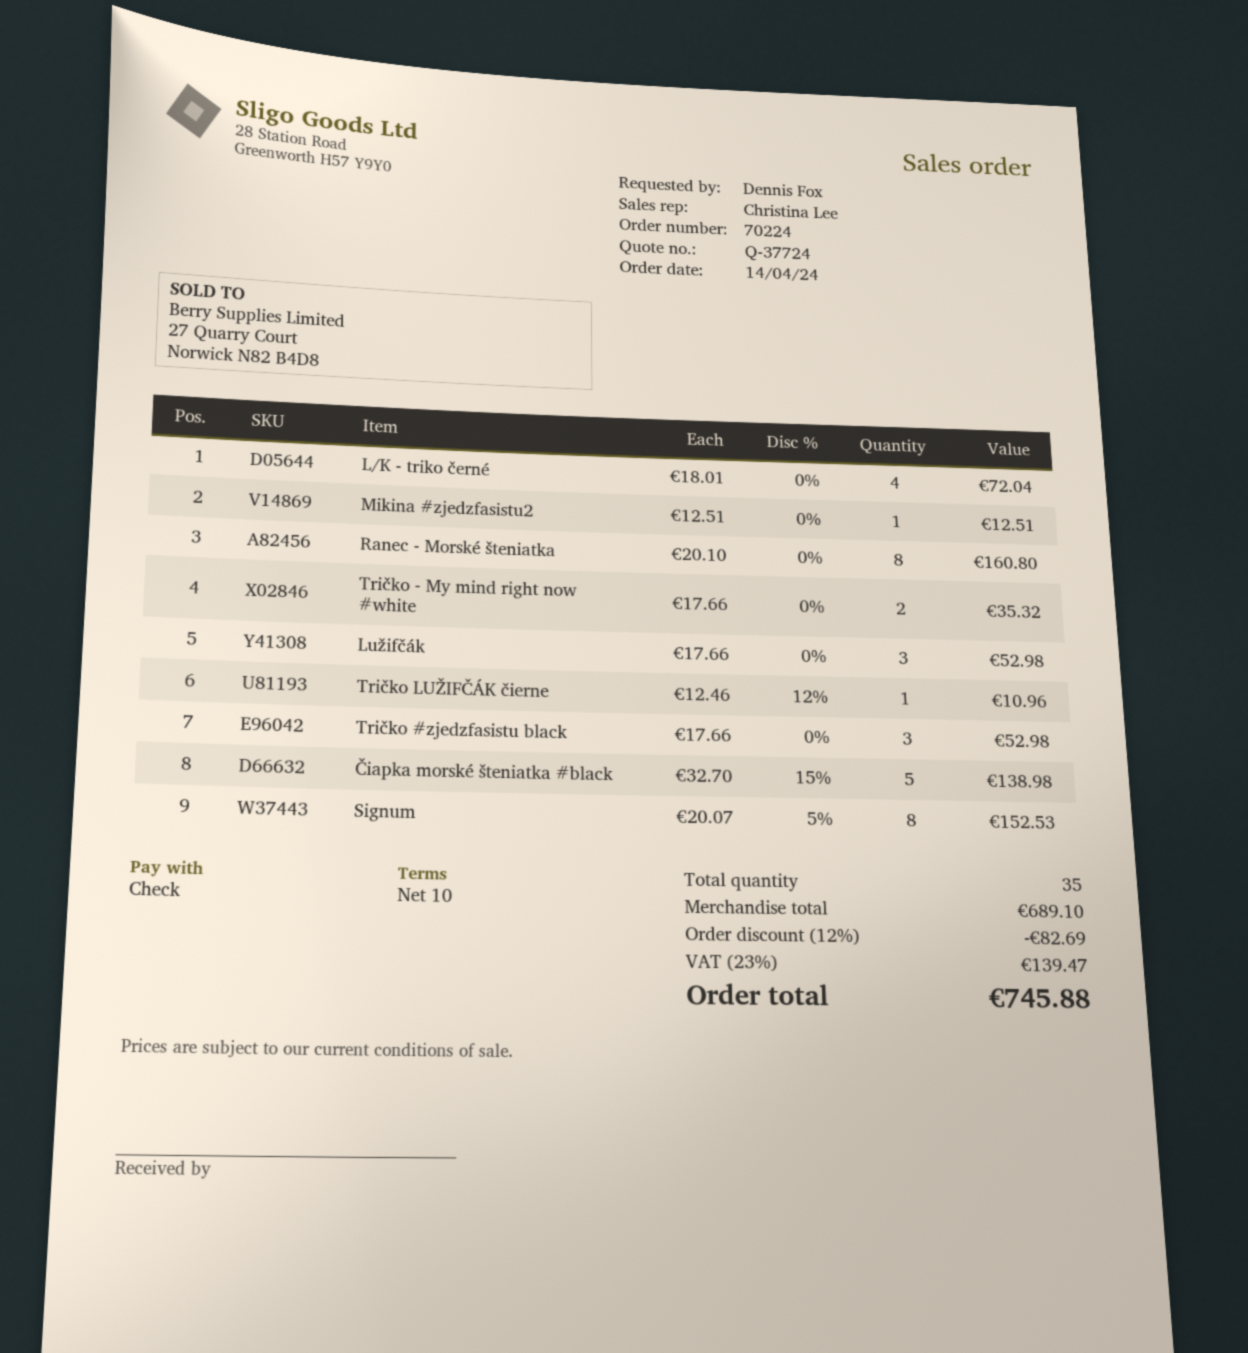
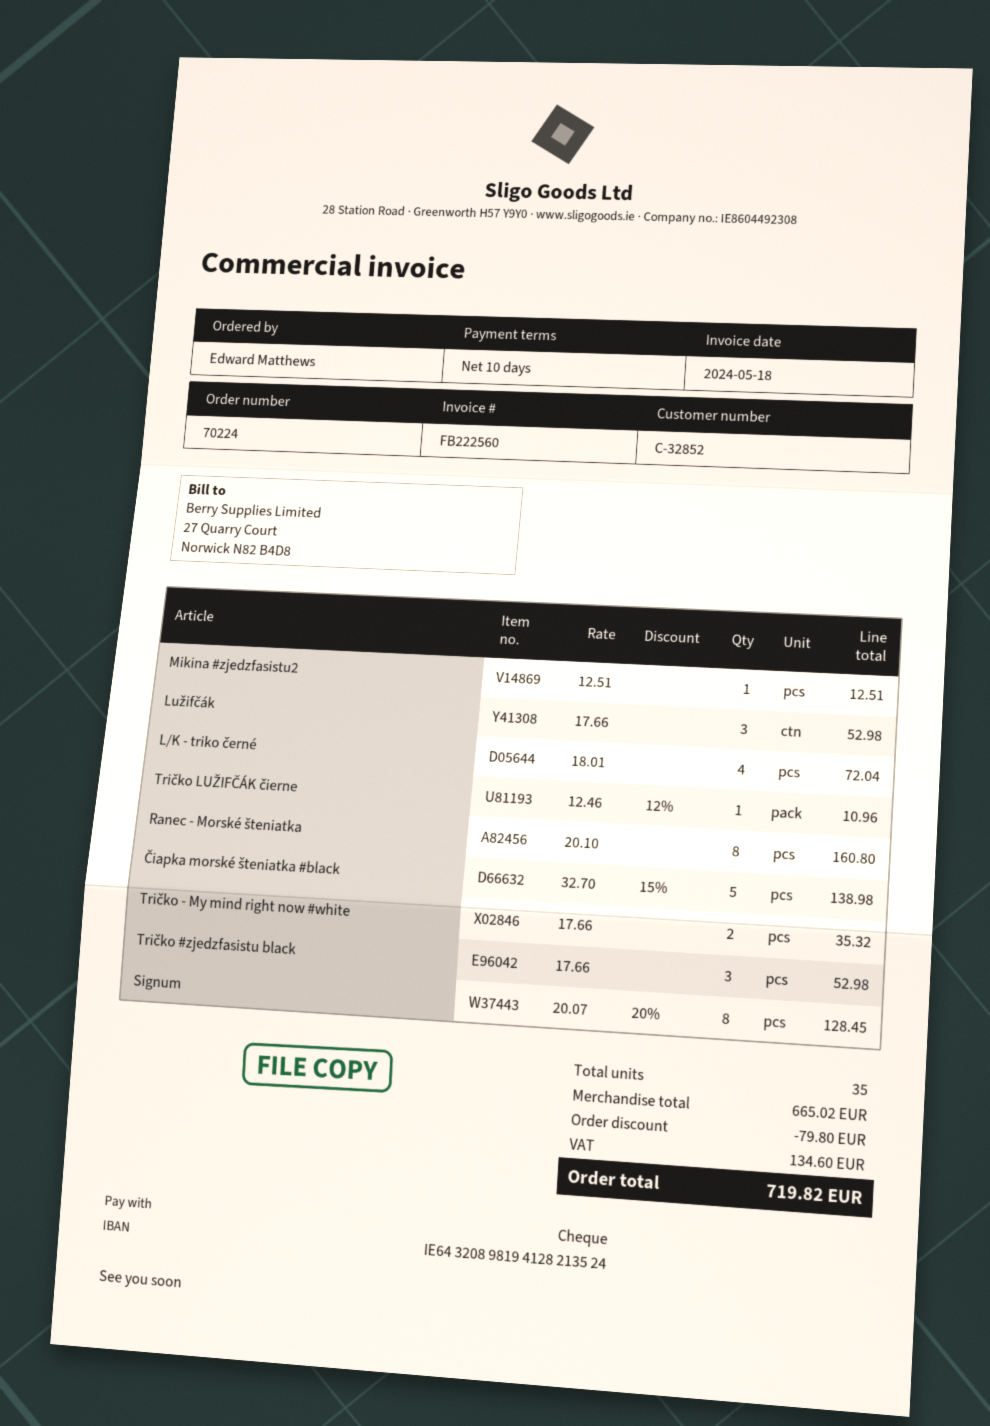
ordered by: Dennis Fox -> Edward Matthews
Signum: 8 x 20.07 - 5% = 152.53 -> 8 x 20.07 - 20% = 128.45
subtotal: 689.10 -> 665.02
discount: 82.69 -> 79.80
tax: 139.47 -> 134.60
total: 745.88 -> 719.82

